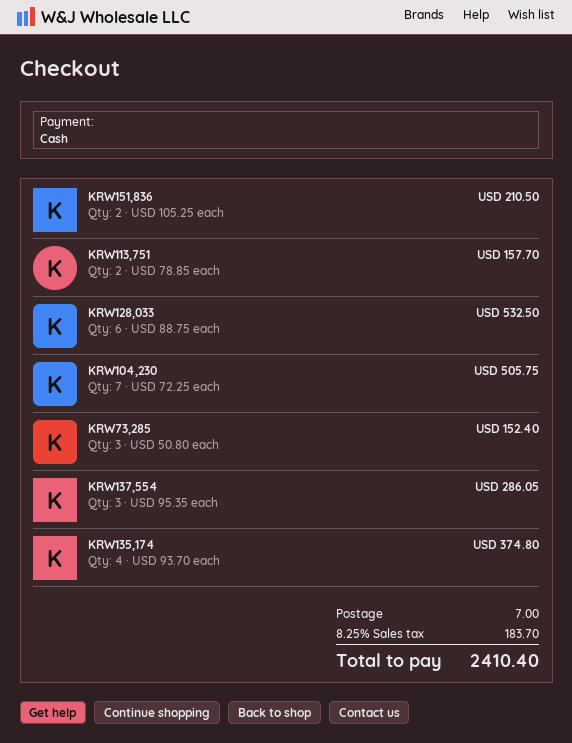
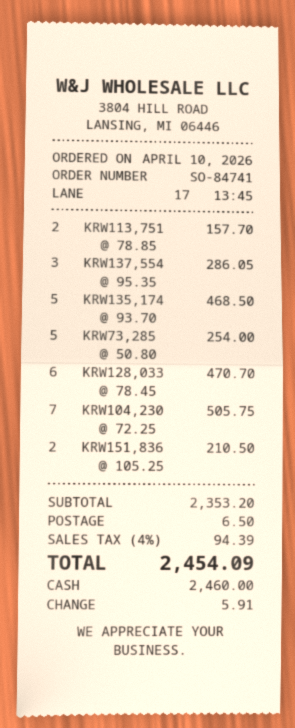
KRW128,033: 6 x 88.75 = 532.50 -> 6 x 78.45 = 470.70
KRW73,285: 3 x 50.80 = 152.40 -> 5 x 50.80 = 254.00
KRW135,174: 4 x 93.70 = 374.80 -> 5 x 93.70 = 468.50
shipping: 7.00 -> 6.50
tax: 8.25% = 183.70 -> 4% = 94.39
total: 2410.40 -> 2454.09

